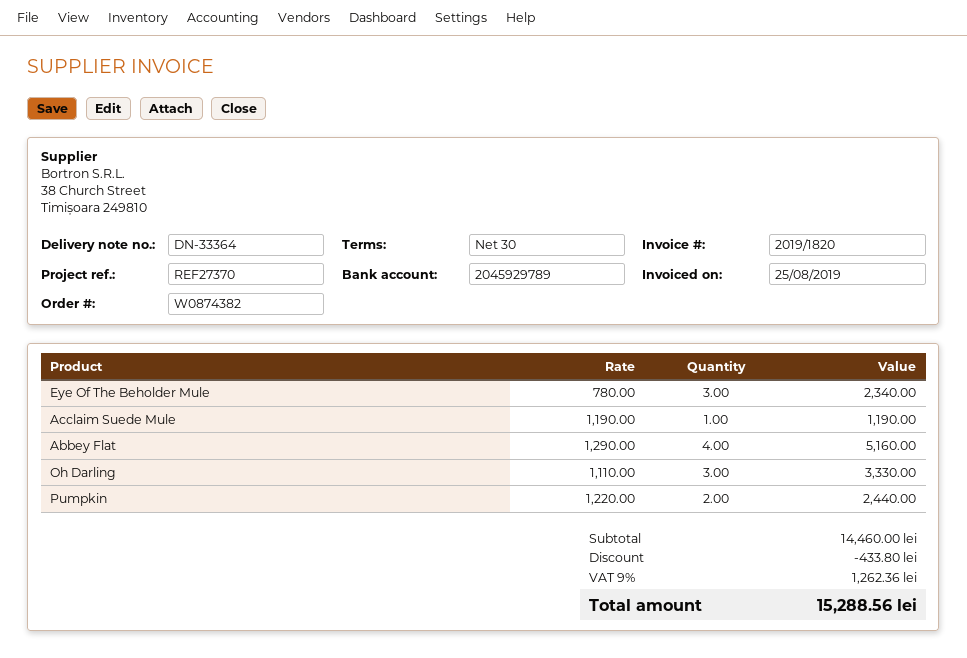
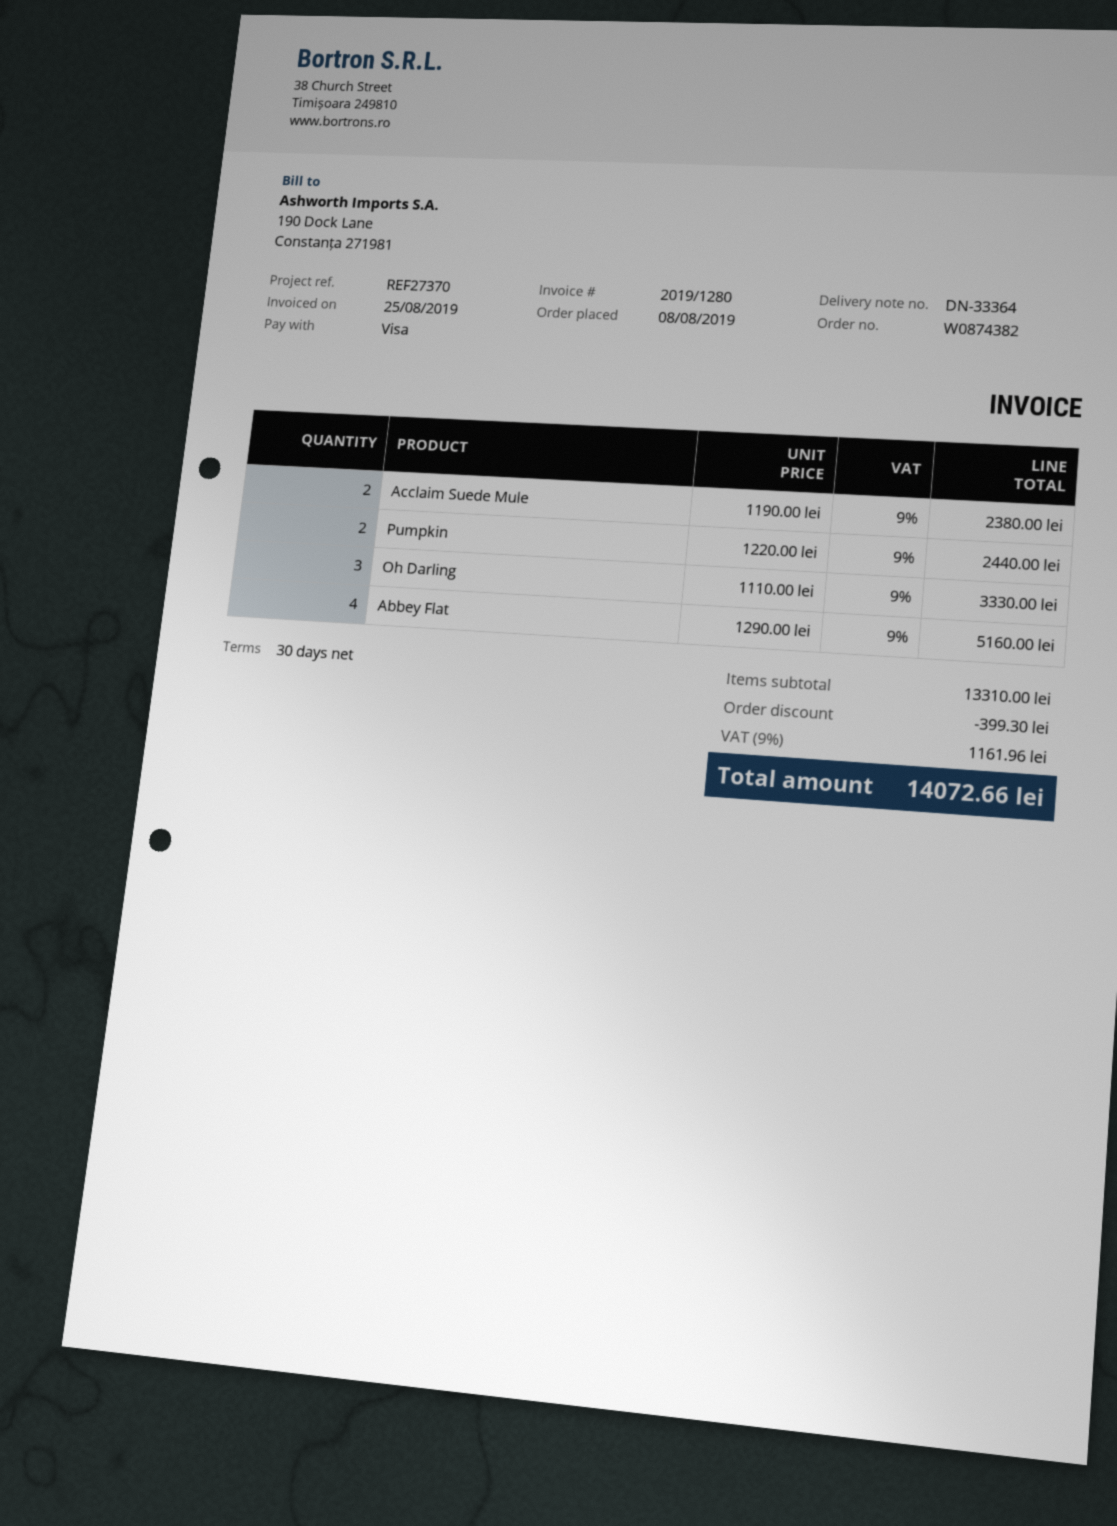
invoice number: 2019/1820 -> 2019/1280
Eye Of The Beholder Mule: 3 x 780.00 = 2340.00 -> none
Acclaim Suede Mule: 1 x 1190.00 = 1190.00 -> 2 x 1190.00 = 2380.00
subtotal: 14460.00 -> 13310.00
discount: 433.80 -> 399.30
tax: 9% = 1262.36 -> 9% = 1161.96
total: 15288.56 -> 14072.66

